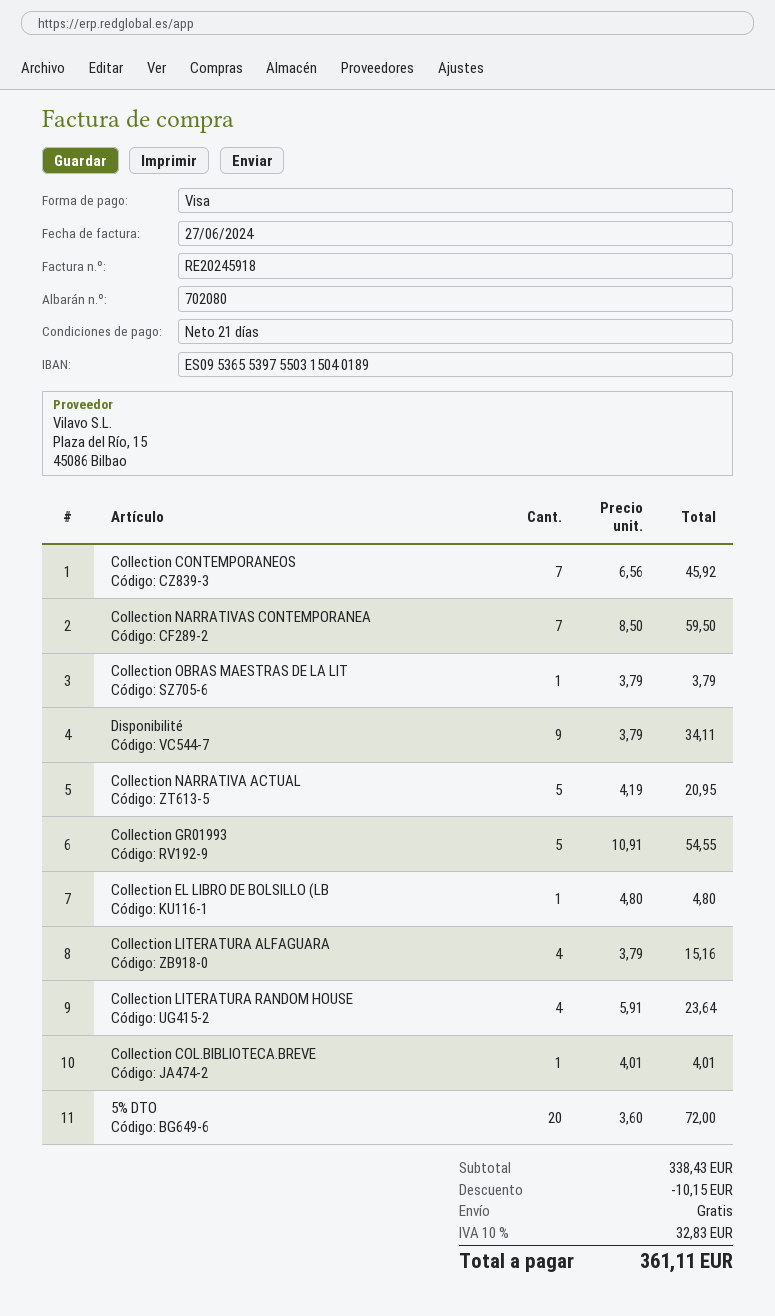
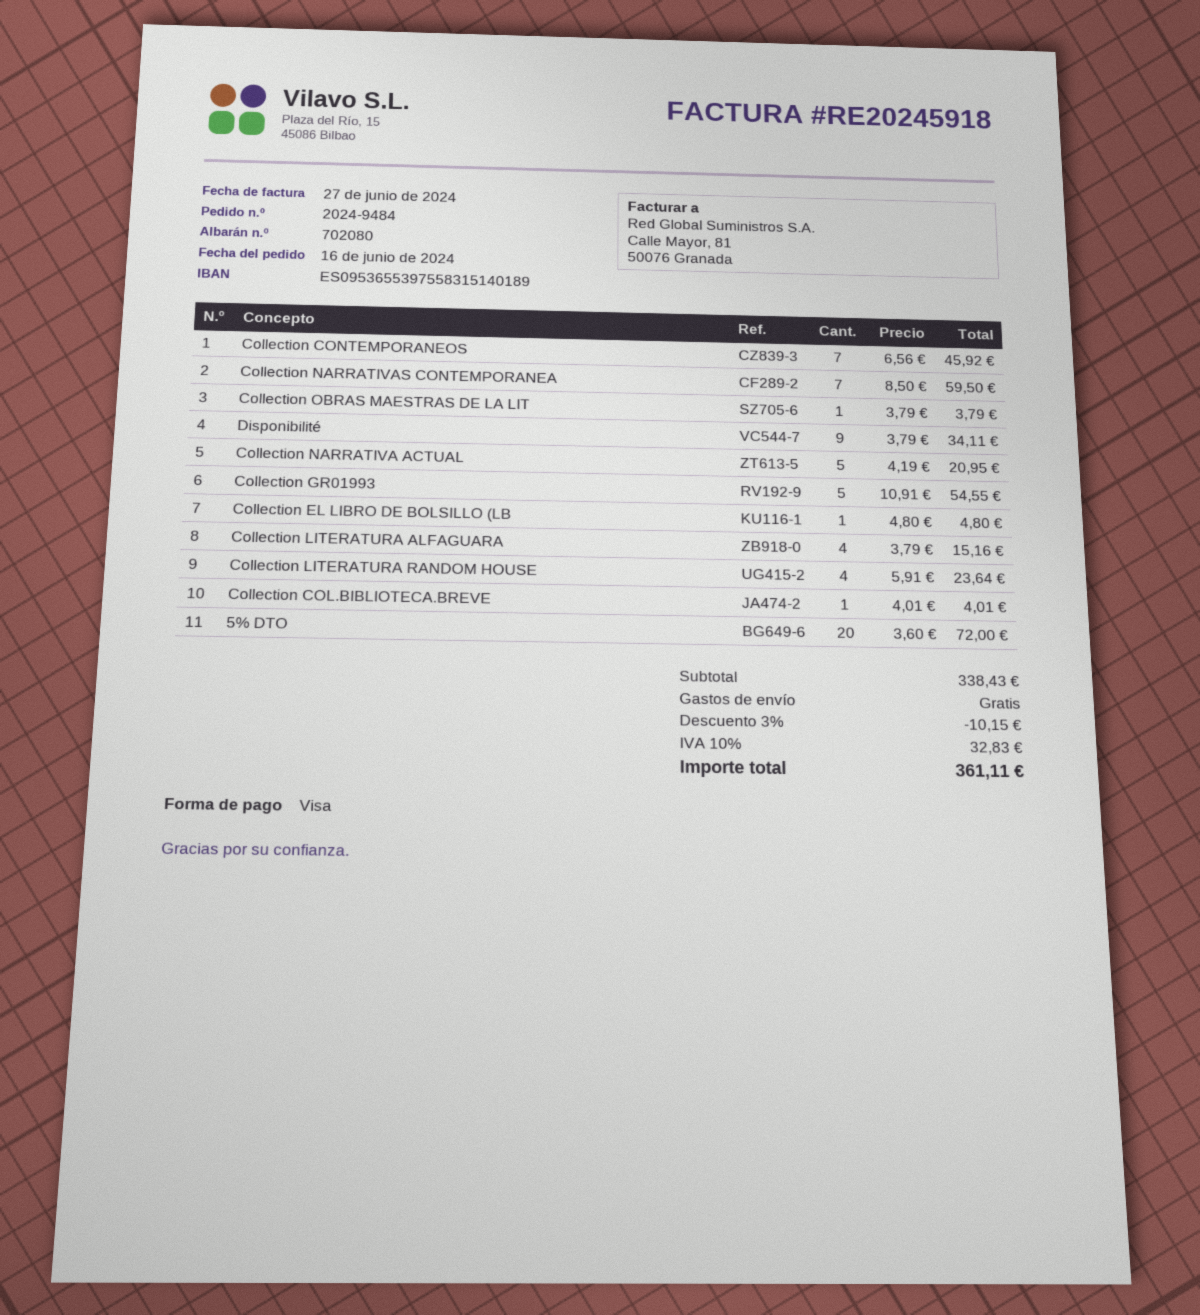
bank account: ES0953655397550315040189 -> ES0953655397558315140189

